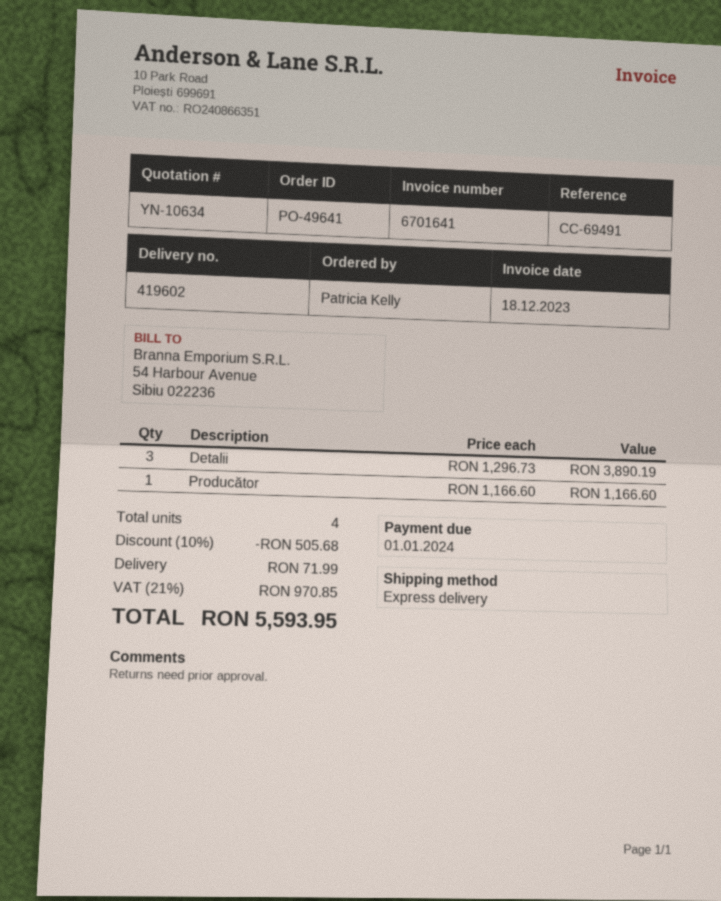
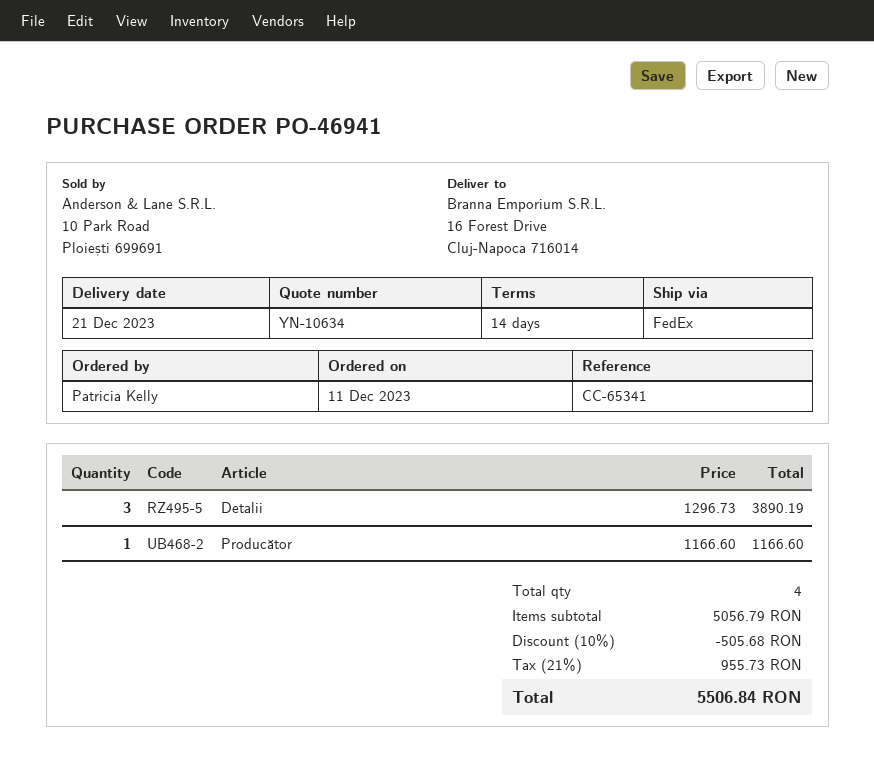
order number: PO-49641 -> PO-46941
reference: CC-69491 -> CC-65341
shipping method: express -> FedEx
shipping: 71.99 -> none
tax: 21% = 970.85 -> 21% = 955.73
total: 5593.95 -> 5506.84

